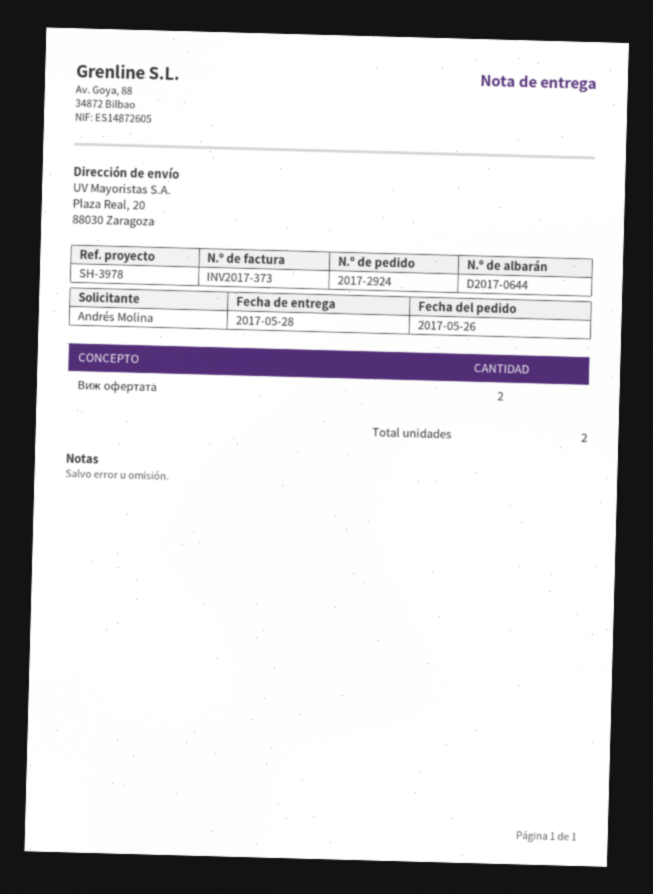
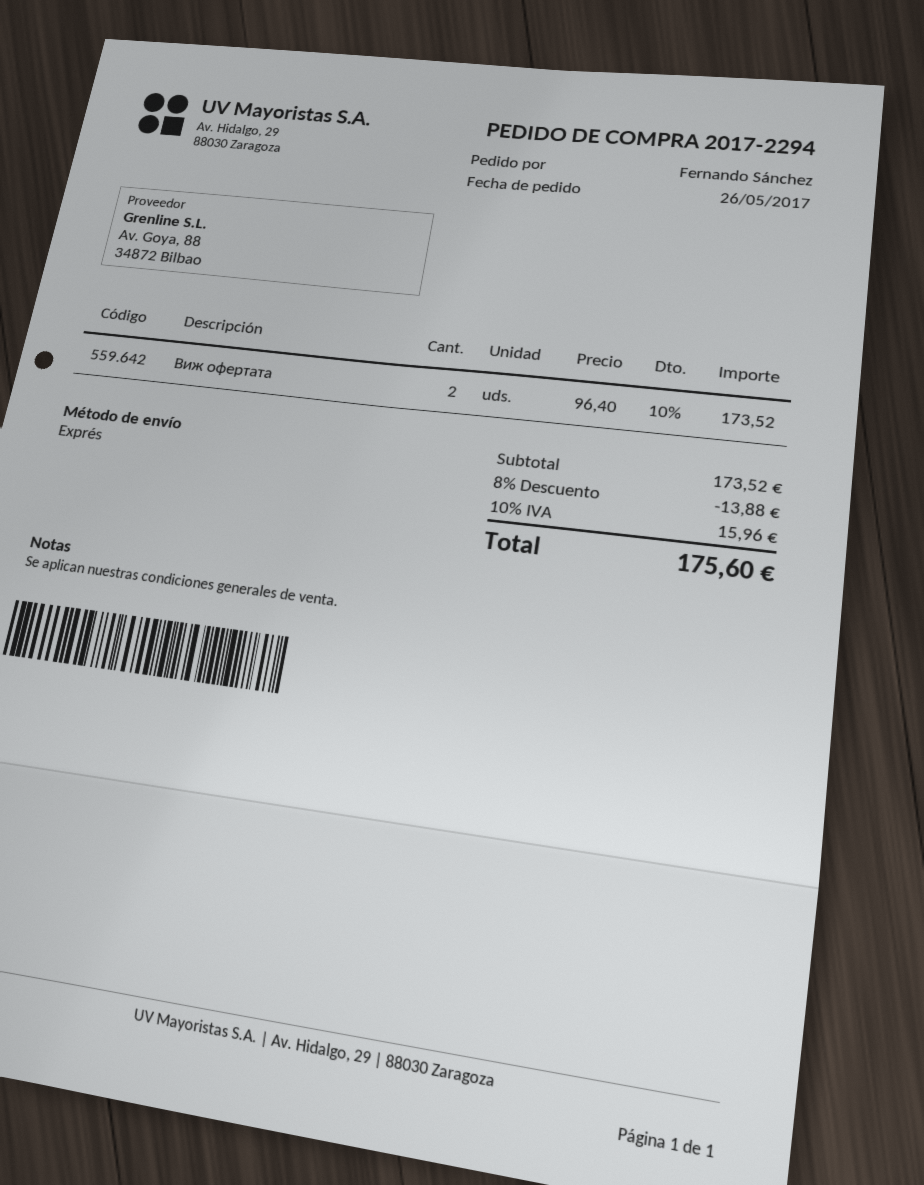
order number: 2017-2924 -> 2017-2294
ordered by: Andrés Molina -> Fernando Sánchez

